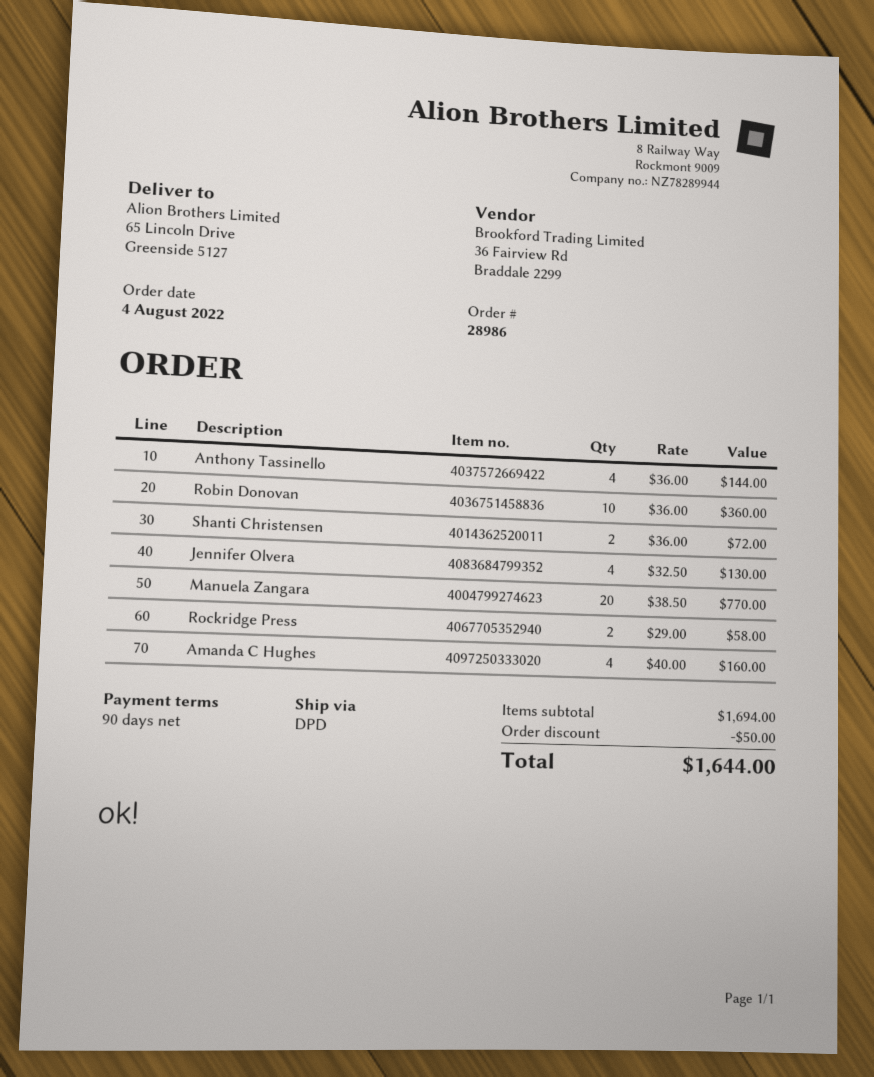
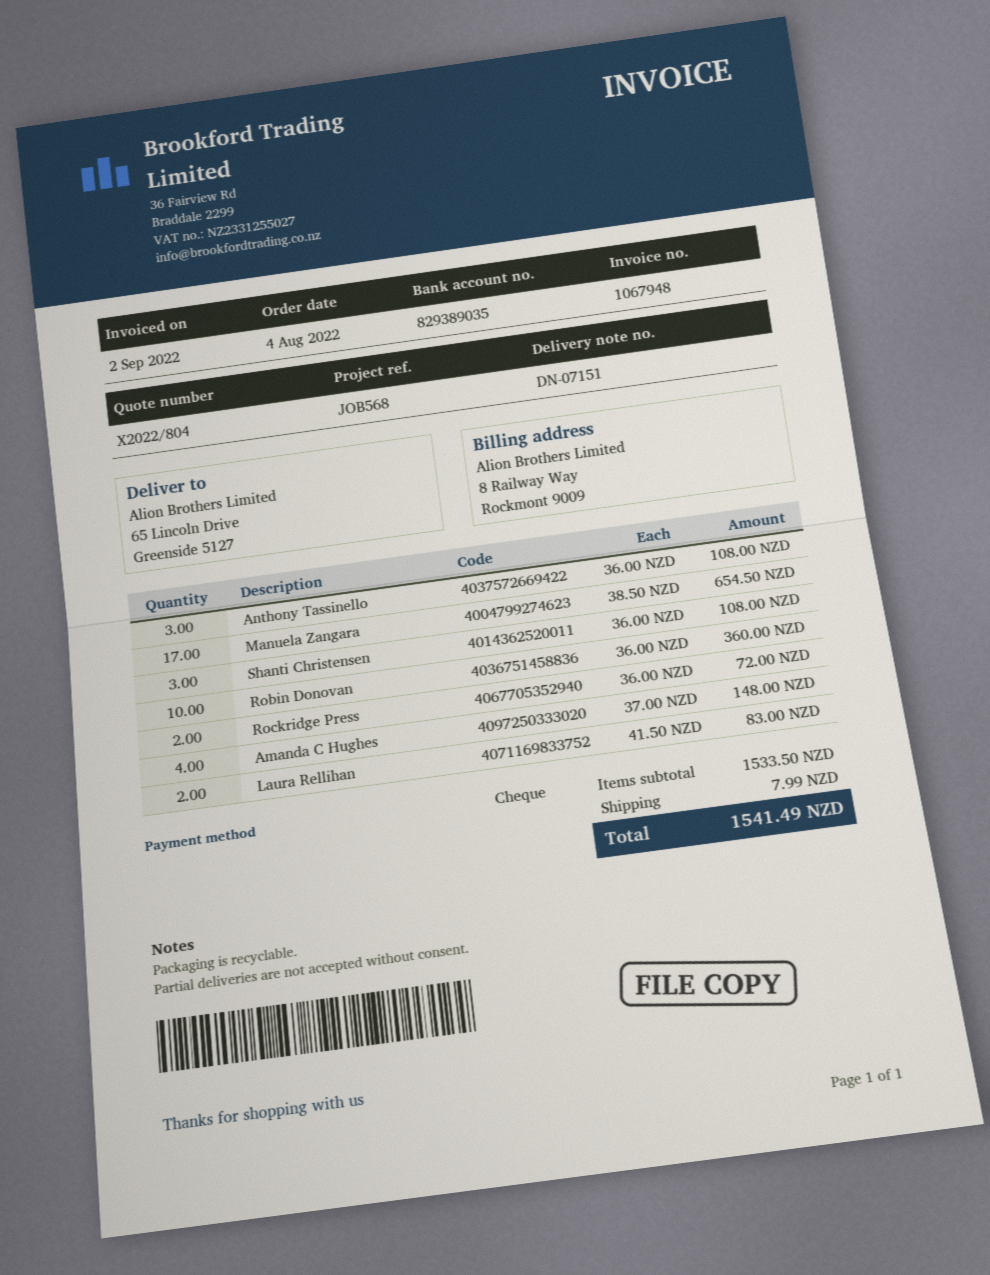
Anthony Tassinello: 4 x 36.00 = 144.00 -> 3 x 36.00 = 108.00
Shanti Christensen: 2 x 36.00 = 72.00 -> 3 x 36.00 = 108.00
Jennifer Olvera: 4 x 32.50 = 130.00 -> none
Manuela Zangara: 20 x 38.50 = 770.00 -> 17 x 38.50 = 654.50
Rockridge Press: 2 x 29.00 = 58.00 -> 2 x 36.00 = 72.00
Amanda C Hughes: 4 x 40.00 = 160.00 -> 4 x 37.00 = 148.00
Laura Rellihan: none -> 2 x 41.50 = 83.00
subtotal: 1694.00 -> 1533.50
discount: 50.00 -> none
shipping: none -> 7.99
total: 1644.00 -> 1541.49

